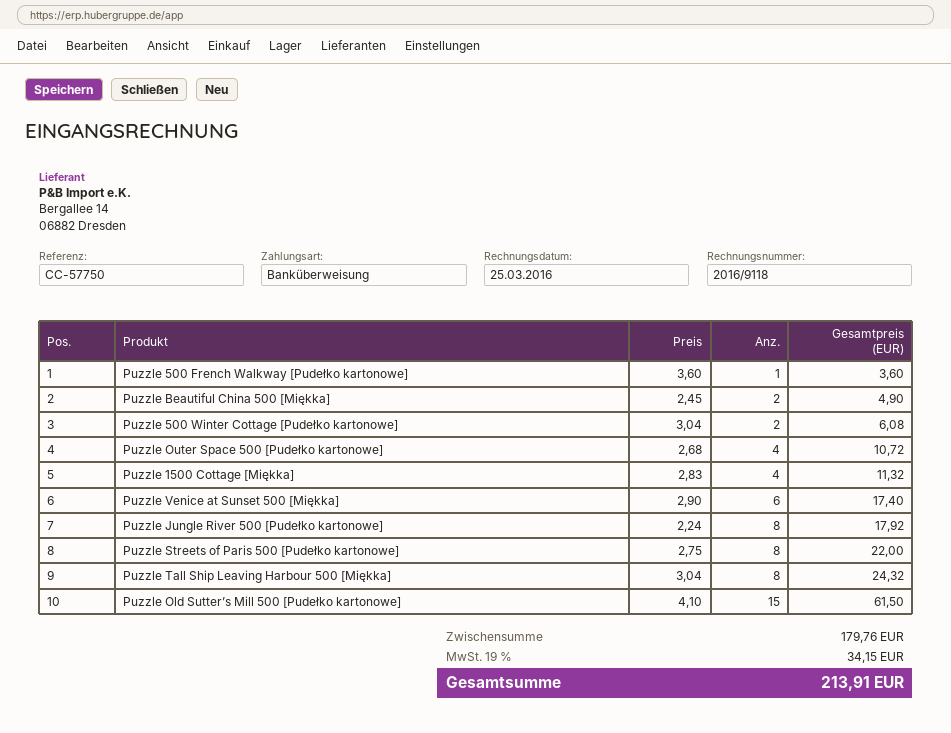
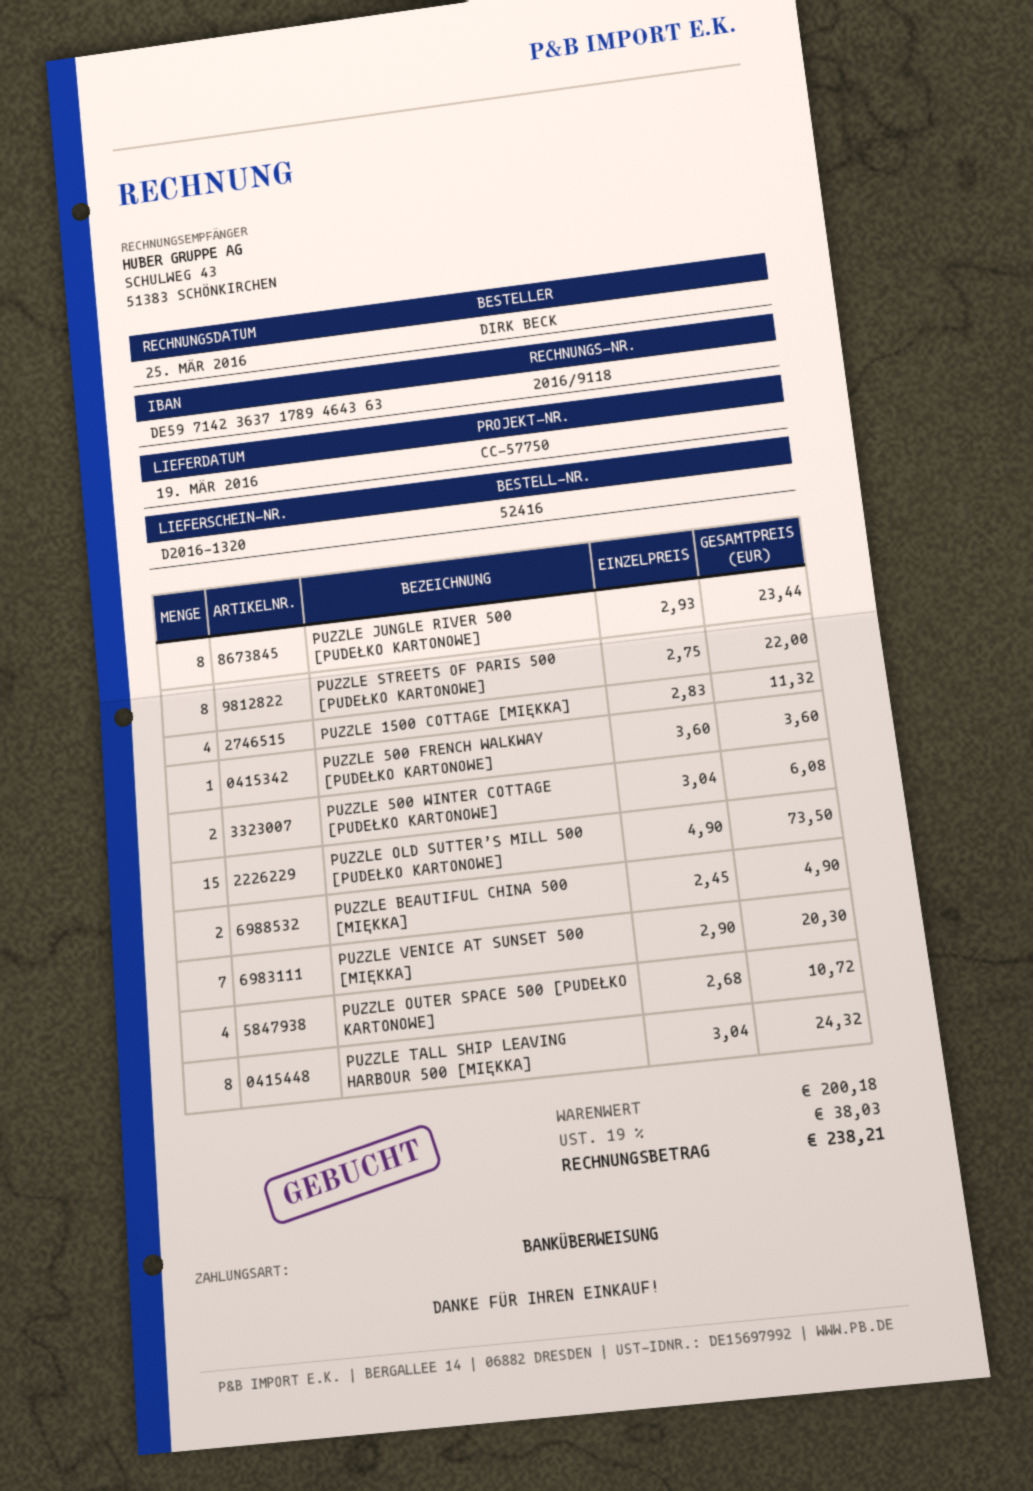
Puzzle Venice at Sunset 500 [Miękka]: 6 x 2.90 = 17.40 -> 7 x 2.90 = 20.30
Puzzle Jungle River 500 [Pudełko kartonowe]: 8 x 2.24 = 17.92 -> 8 x 2.93 = 23.44
Puzzle Old Sutter’s Mill 500 [Pudełko kartonowe]: 15 x 4.10 = 61.50 -> 15 x 4.90 = 73.50
subtotal: 179.76 -> 200.18
tax: 19% = 34.15 -> 19% = 38.03
total: 213.91 -> 238.21

